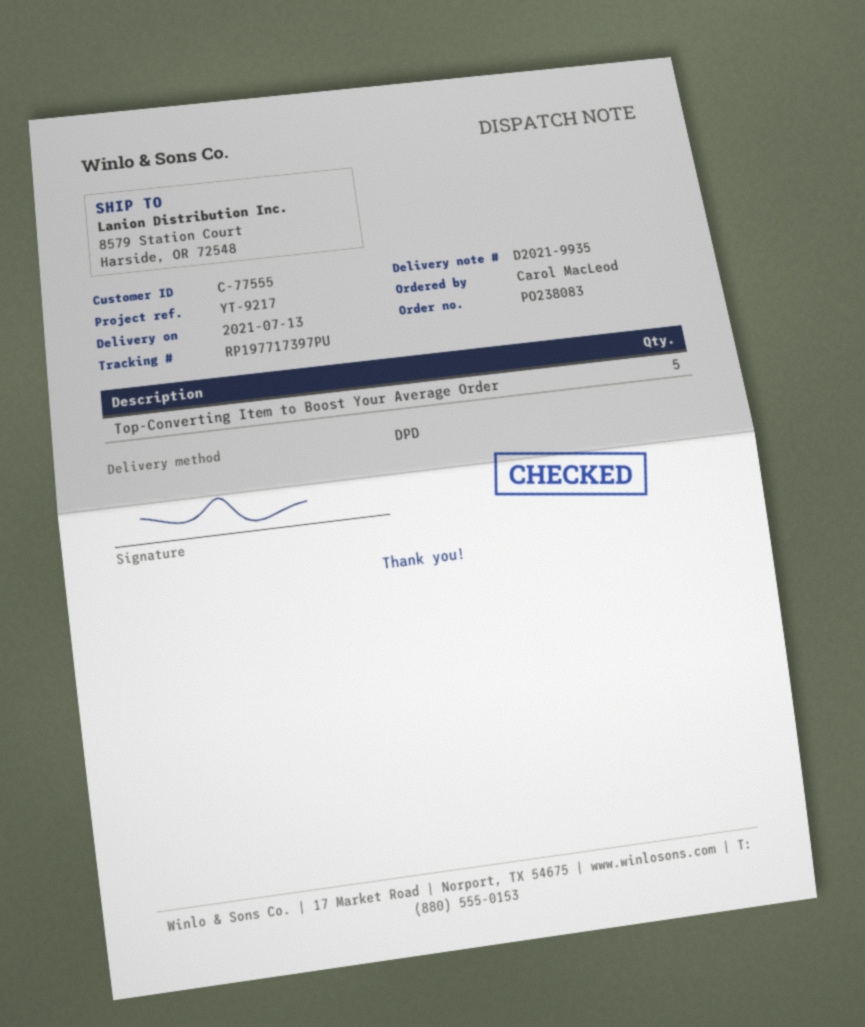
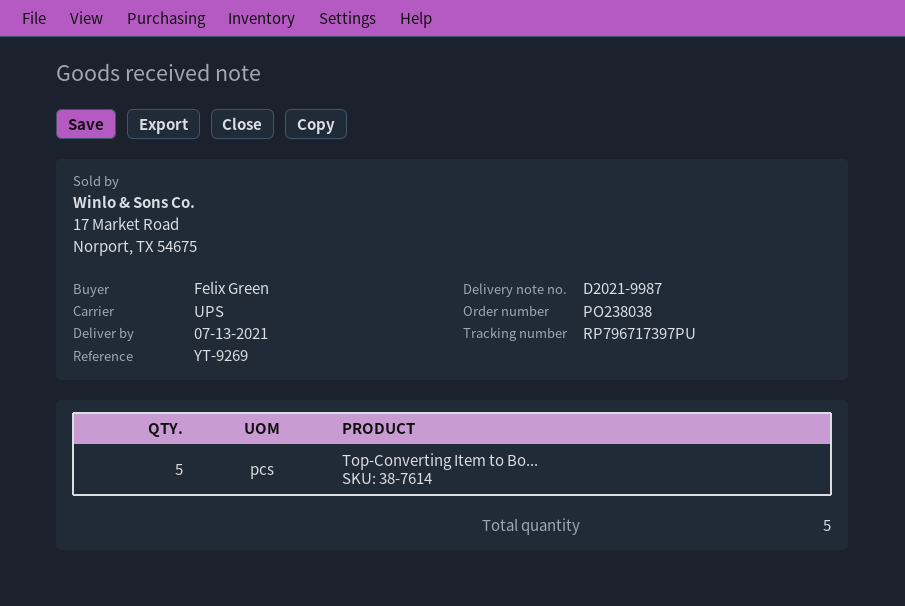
order number: PO238083 -> PO238038
delivery note number: D2021-9935 -> D2021-9987
reference: YT-9217 -> YT-9269
ordered by: Carol MacLeod -> Felix Green
shipping method: DPD -> UPS
tracking number: RP197717397PU -> RP796717397PU

